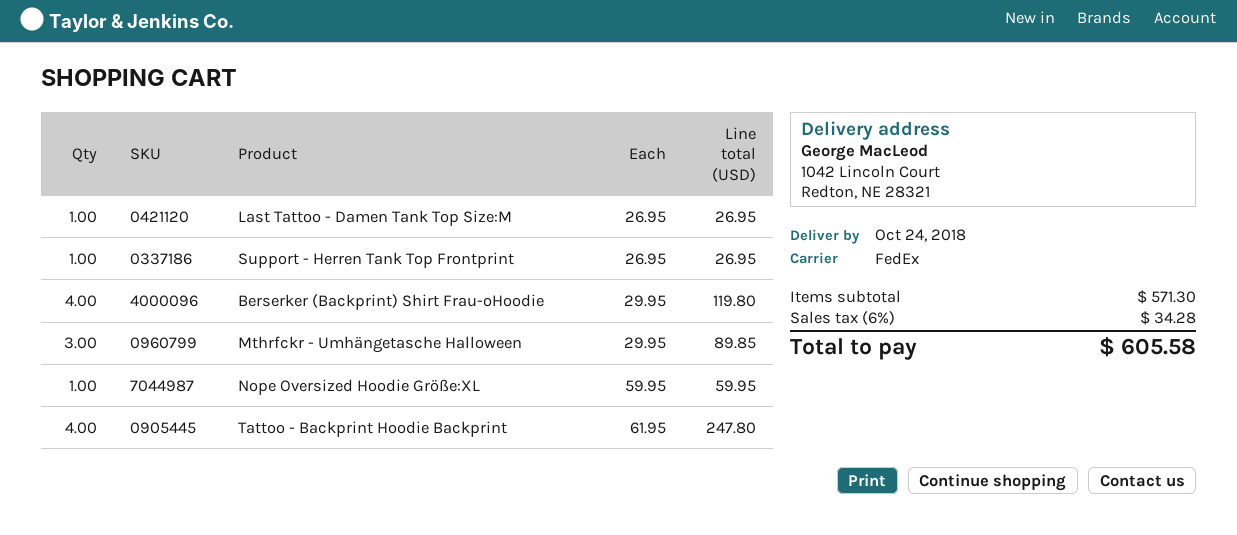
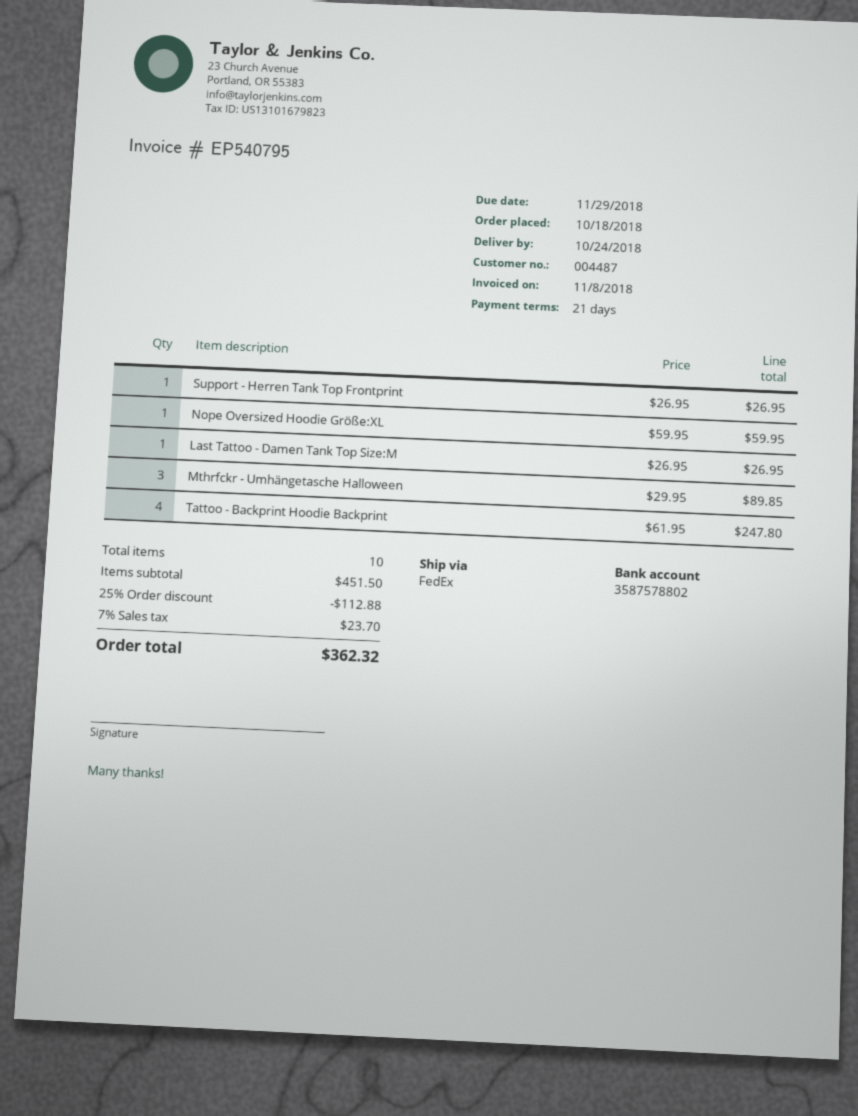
Berserker (Backprint) Shirt Frau-oHoodie: 4 x 29.95 = 119.80 -> none
subtotal: 571.30 -> 451.50
discount: none -> 25% = 112.88
tax: 6% = 34.28 -> 7% = 23.70
total: 605.58 -> 362.32

